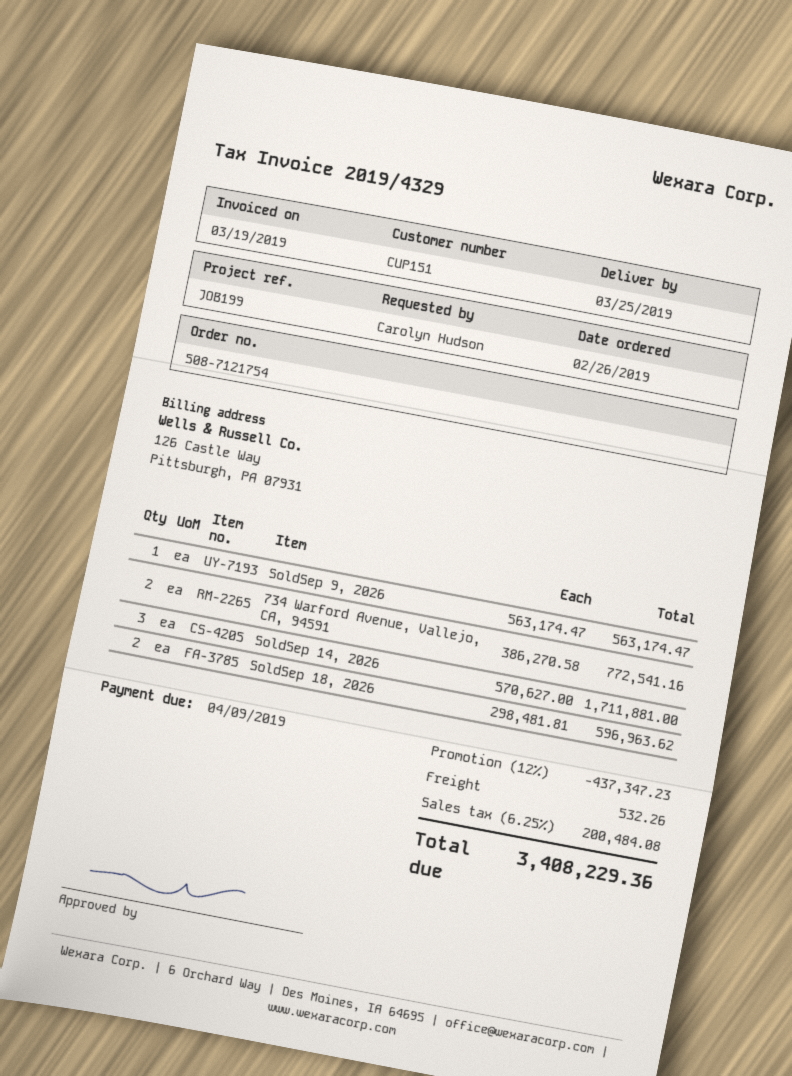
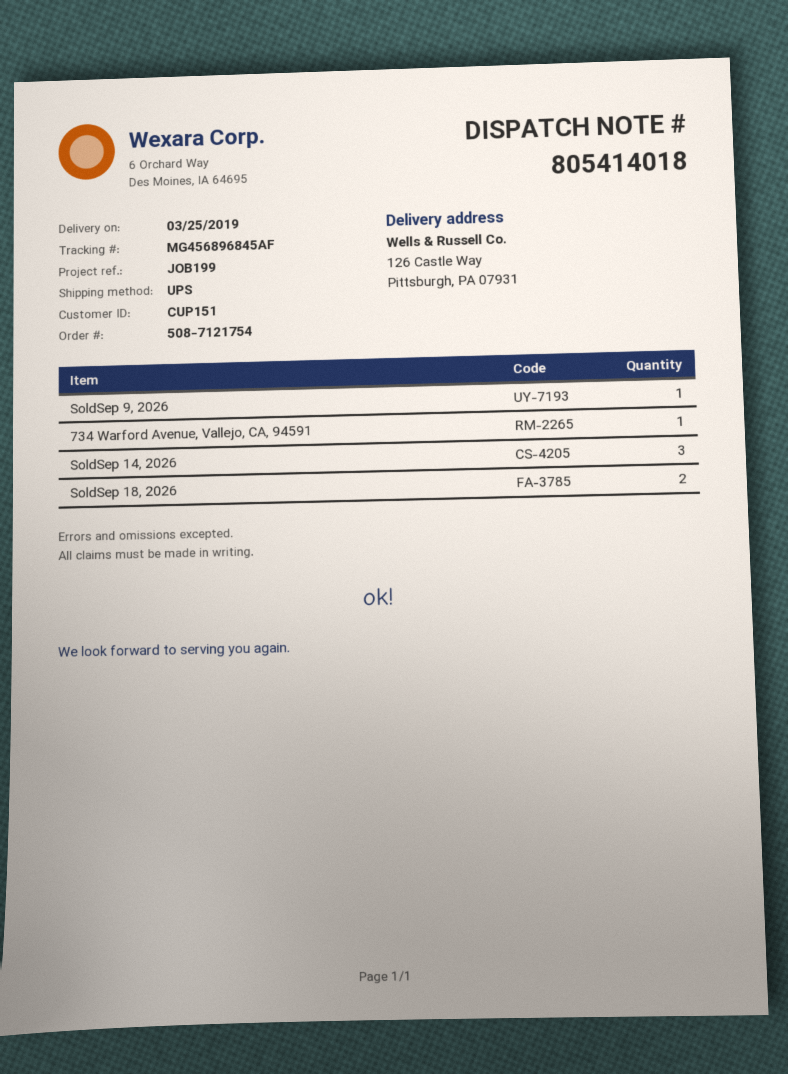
734 Warford Avenue, Vallejo, CA, 94591: 2 -> 1

